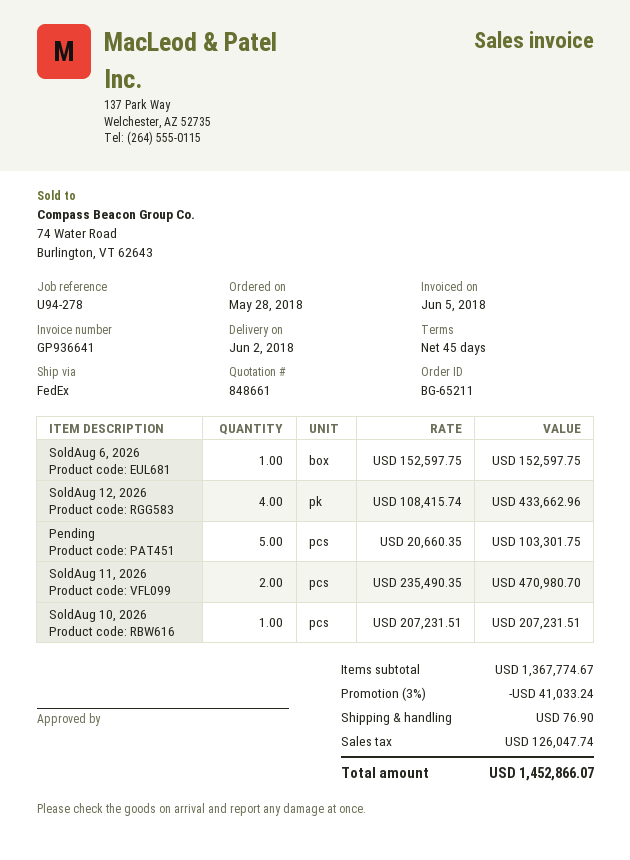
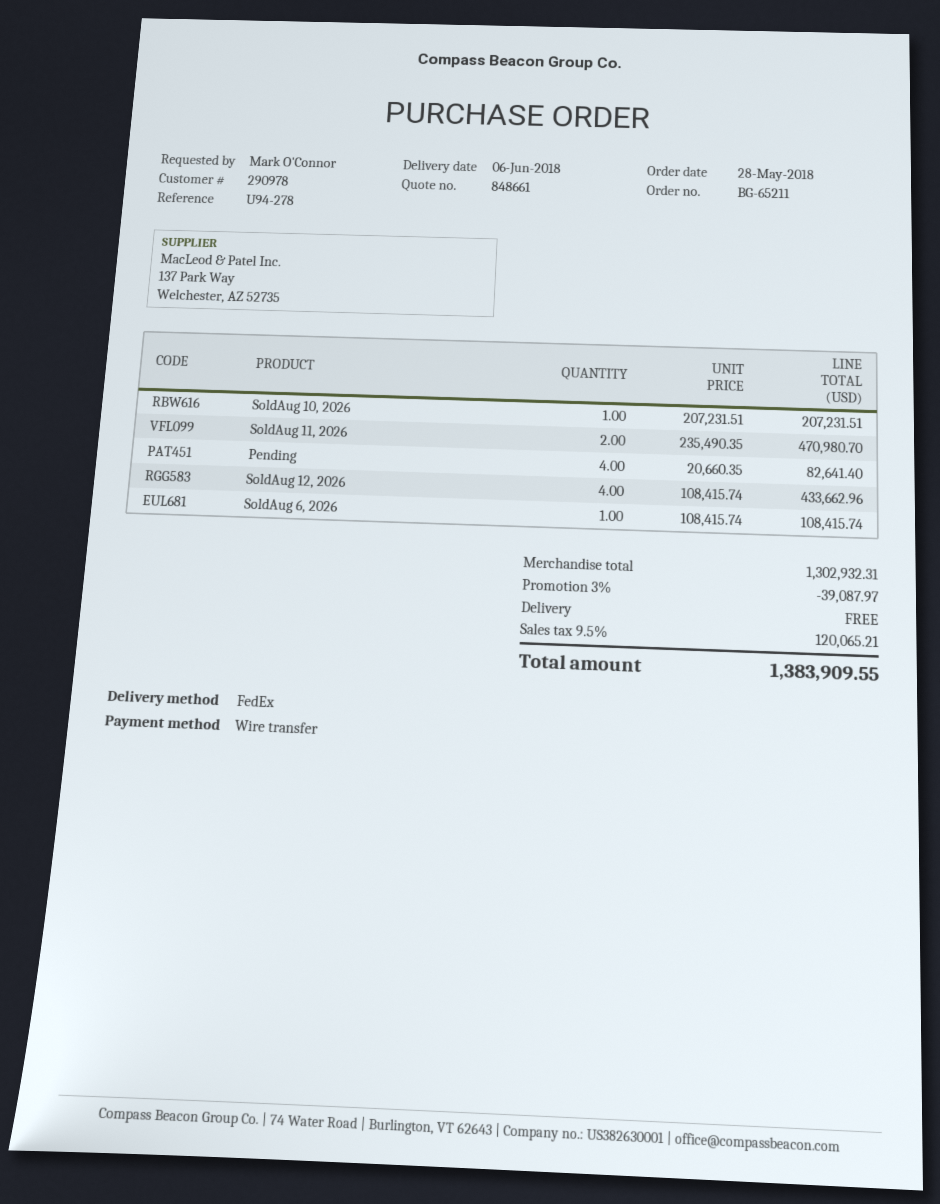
delivery date: 2018-06-02 -> 2018-06-06
SoldAug 6, 2026: 1 x 152597.75 = 152597.75 -> 1 x 108415.74 = 108415.74
Pending: 5 x 20660.35 = 103301.75 -> 4 x 20660.35 = 82641.40
subtotal: 1367774.67 -> 1302932.31
discount: 3% = 41033.24 -> 3% = 39087.97
shipping: 76.90 -> 0.00
tax: 126047.74 -> 120065.21
total: 1452866.07 -> 1383909.55

